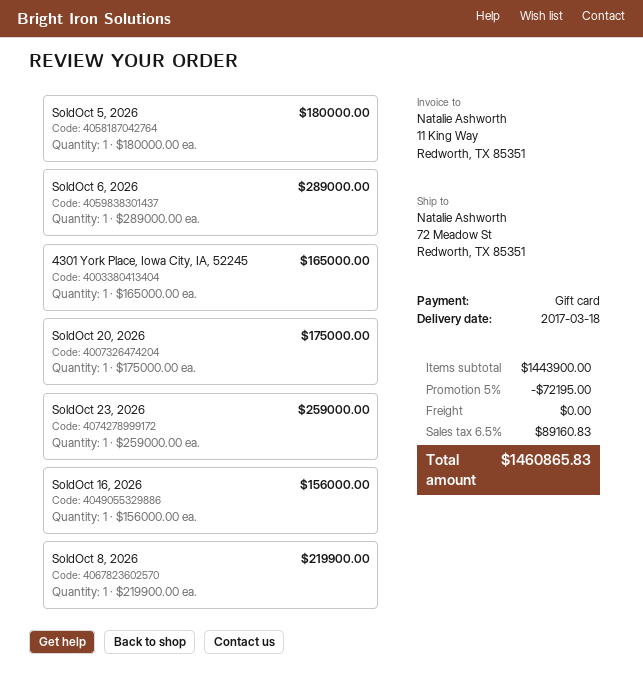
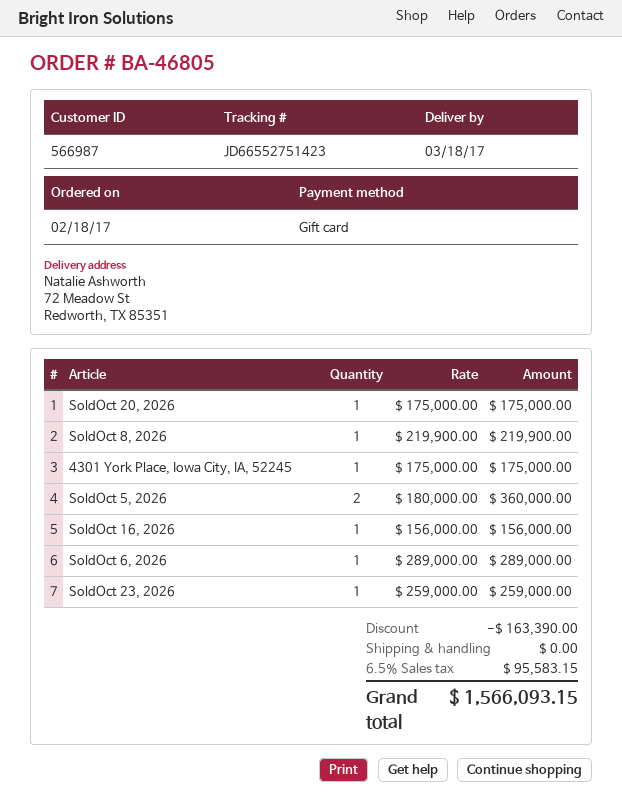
SoldOct 5, 2026: 1 x 180000.00 = 180000.00 -> 2 x 180000.00 = 360000.00
4301 York Place, Iowa City, IA, 52245: 1 x 165000.00 = 165000.00 -> 1 x 175000.00 = 175000.00
discount: 72195.00 -> 163390.00
tax: 6.5% = 89160.83 -> 6.5% = 95583.15
total: 1460865.83 -> 1566093.15

